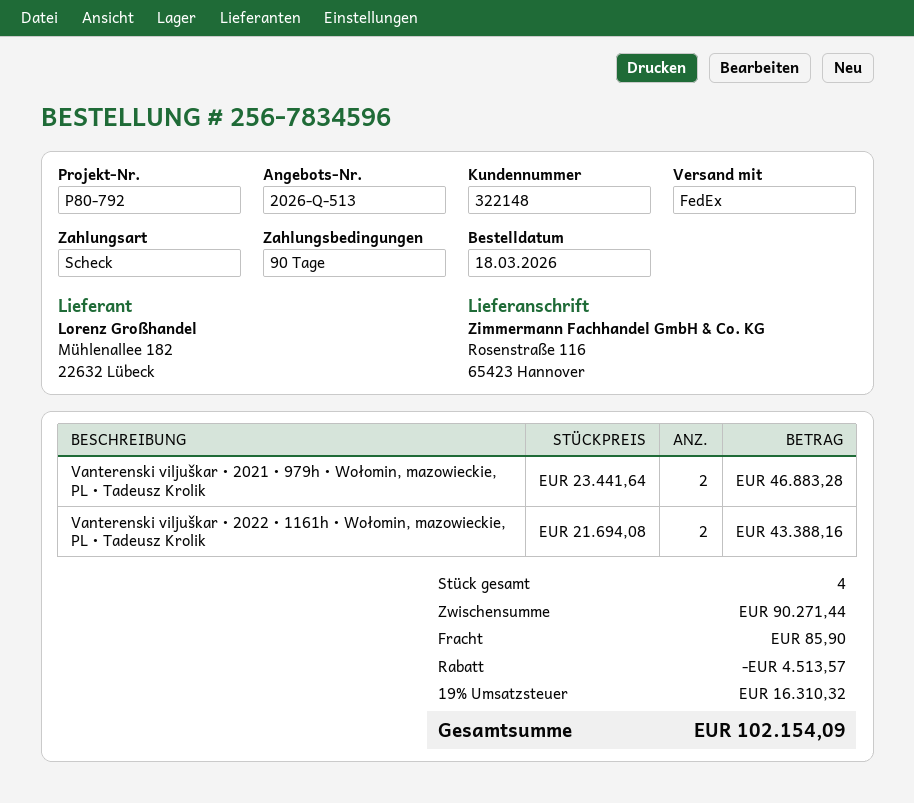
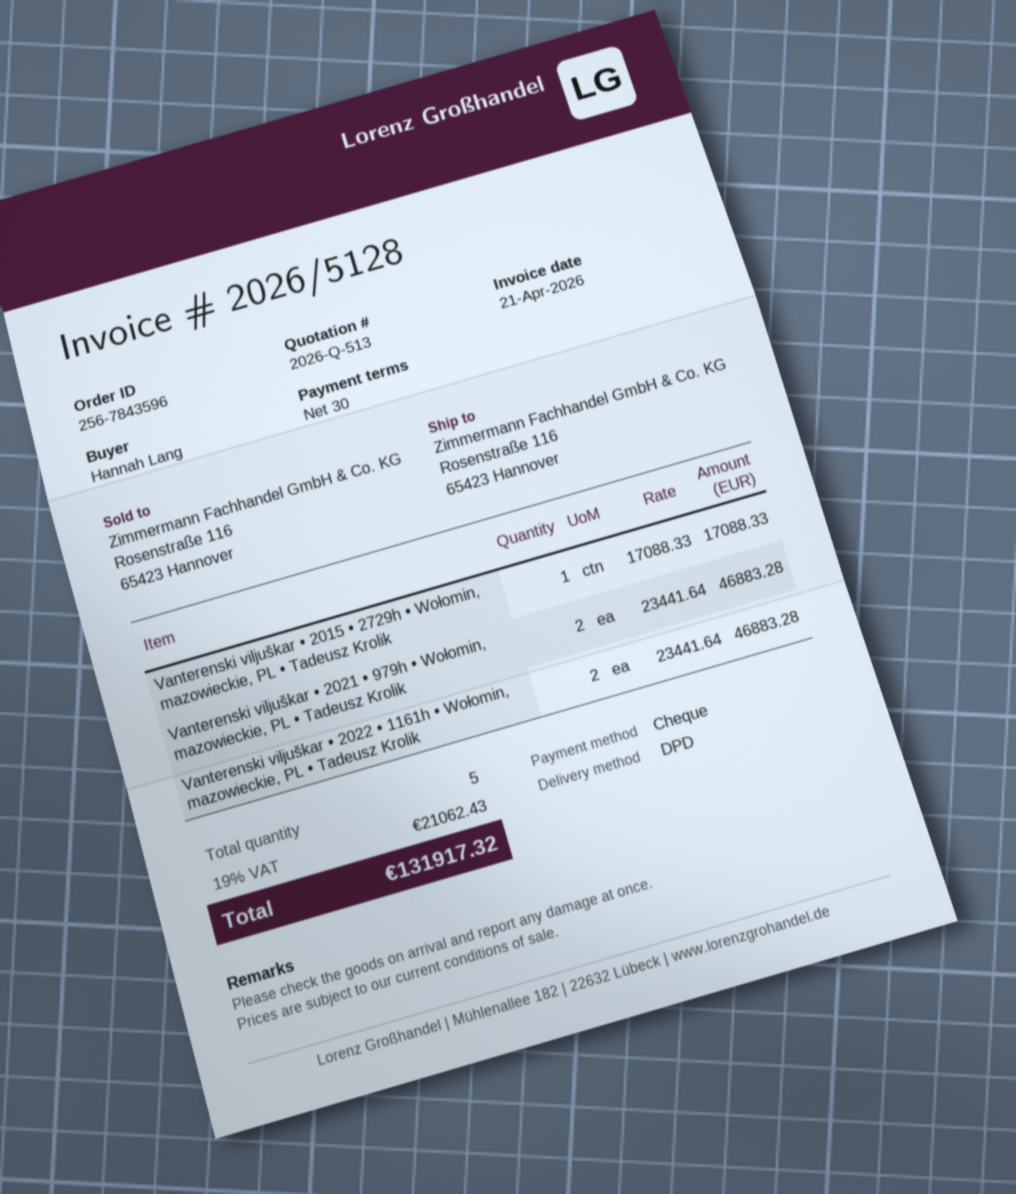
order number: 256-7834596 -> 256-7843596
payment terms: 90 days -> 30 days
shipping method: FedEx -> DPD
Vanterenski viljuškar • 2022 • 1161h • Wołomin, mazowieckie, PL • Tadeusz Krolik: 2 x 21694.08 = 43388.16 -> 2 x 23441.64 = 46883.28
Vanterenski viljuškar • 2015 • 2729h • Wołomin, mazowieckie, PL • Tadeusz Krolik: none -> 1 x 17088.33 = 17088.33
total quantity: 4 -> 5
discount: 4513.57 -> none
shipping: 85.90 -> none
tax: 19% = 16310.32 -> 19% = 21062.43
total: 102154.09 -> 131917.32

